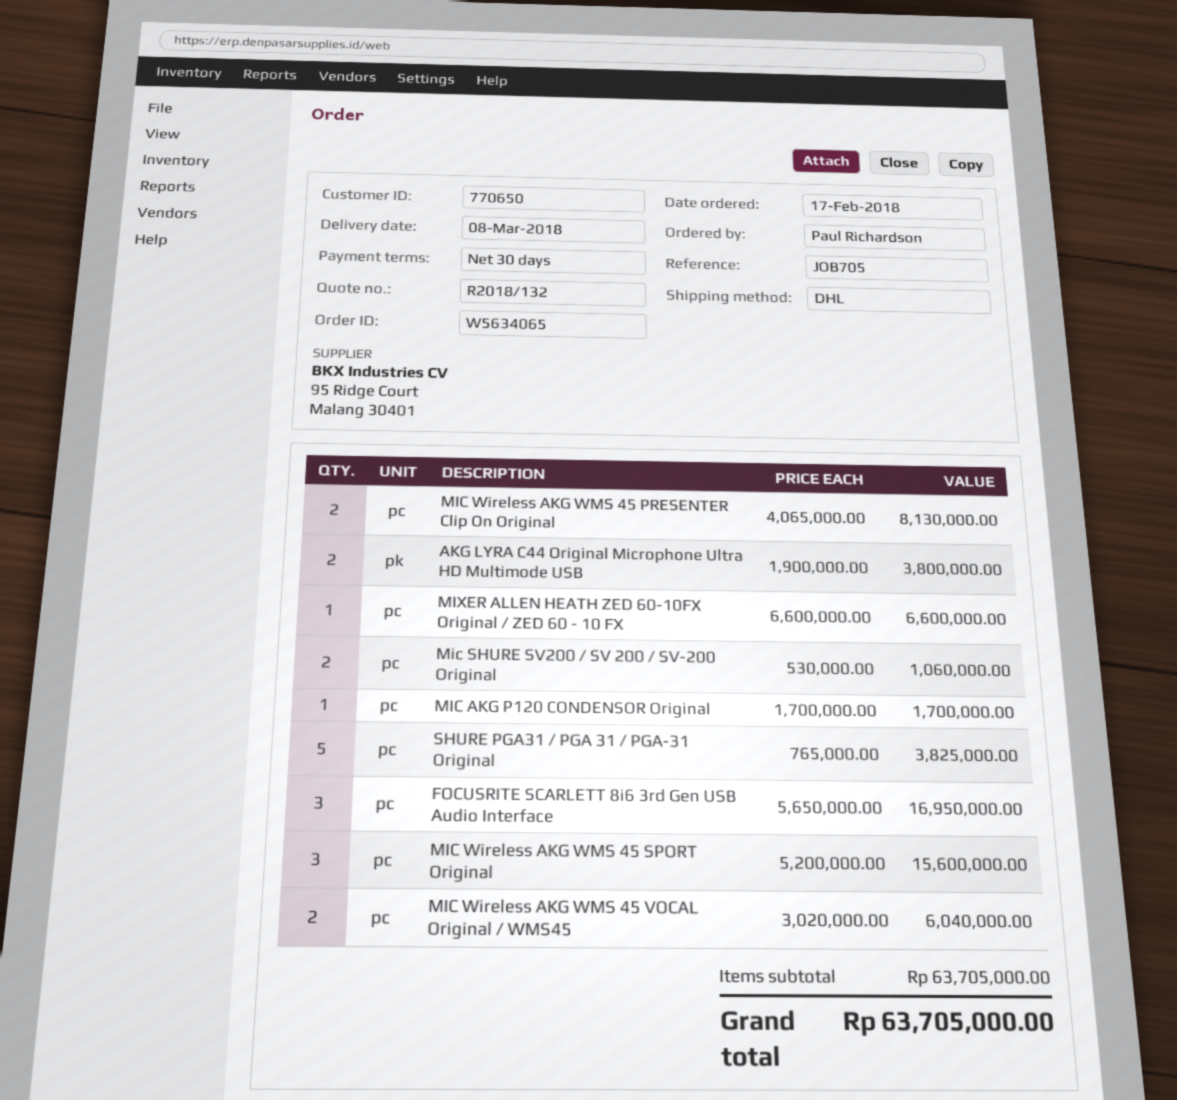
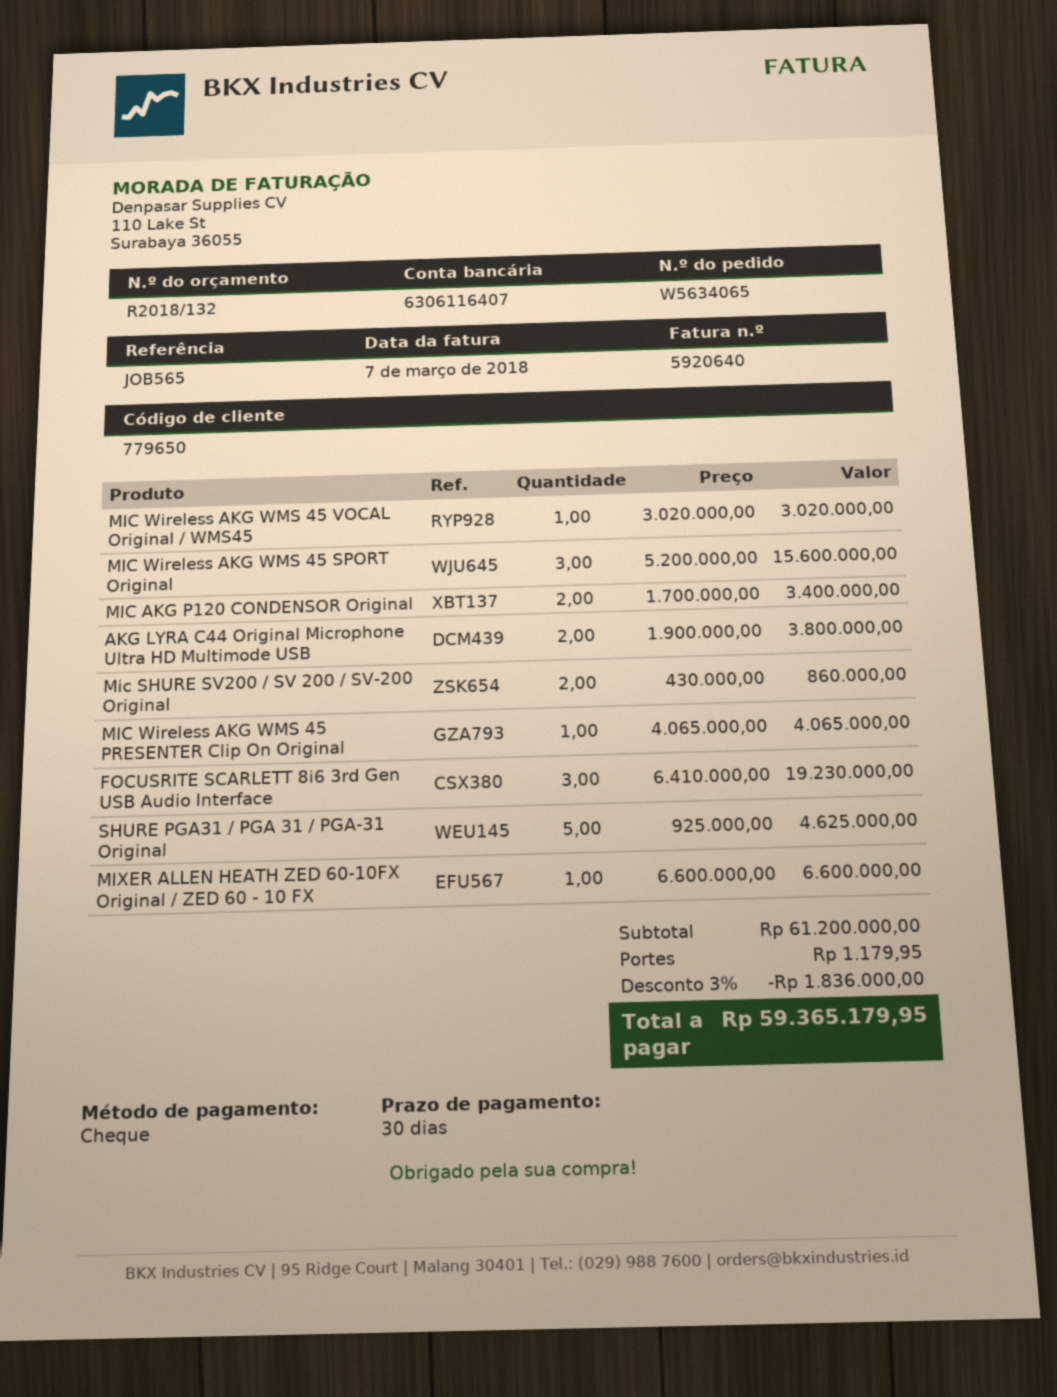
customer number: 770650 -> 779650
reference: JOB705 -> JOB565
MIC Wireless AKG WMS 45 PRESENTER Clip On Original: 2 x 4065000.00 = 8130000.00 -> 1 x 4065000.00 = 4065000.00
Mic SHURE SV200 / SV 200 / SV-200 Original: 2 x 530000.00 = 1060000.00 -> 2 x 430000.00 = 860000.00
MIC AKG P120 CONDENSOR Original: 1 x 1700000.00 = 1700000.00 -> 2 x 1700000.00 = 3400000.00
SHURE PGA31 / PGA 31 / PGA-31 Original: 5 x 765000.00 = 3825000.00 -> 5 x 925000.00 = 4625000.00
FOCUSRITE SCARLETT 8i6 3rd Gen USB Audio Interface: 3 x 5650000.00 = 16950000.00 -> 3 x 6410000.00 = 19230000.00
MIC Wireless AKG WMS 45 VOCAL Original / WMS45: 2 x 3020000.00 = 6040000.00 -> 1 x 3020000.00 = 3020000.00
subtotal: 63705000.00 -> 61200000.00
discount: none -> 3% = 1836000.00
shipping: none -> 1179.95
total: 63705000.00 -> 59365179.95

